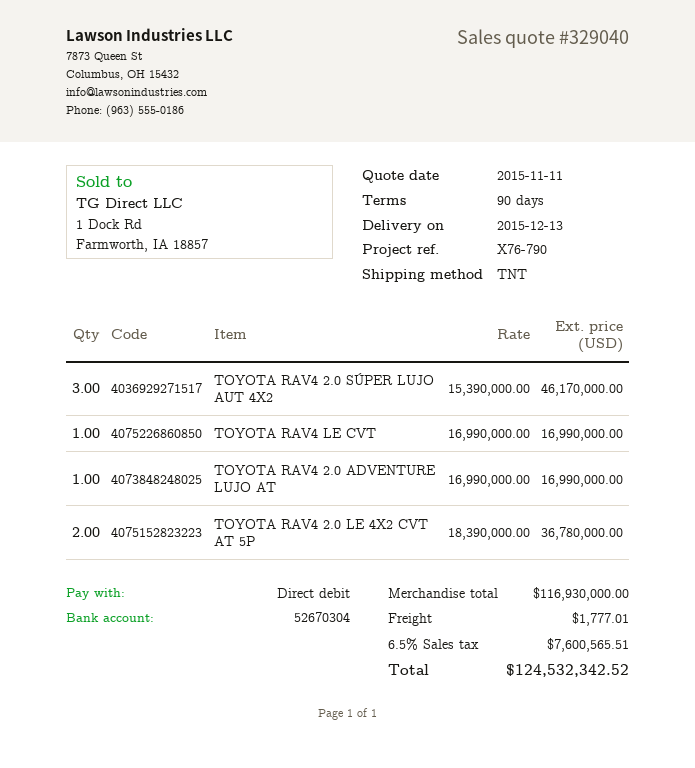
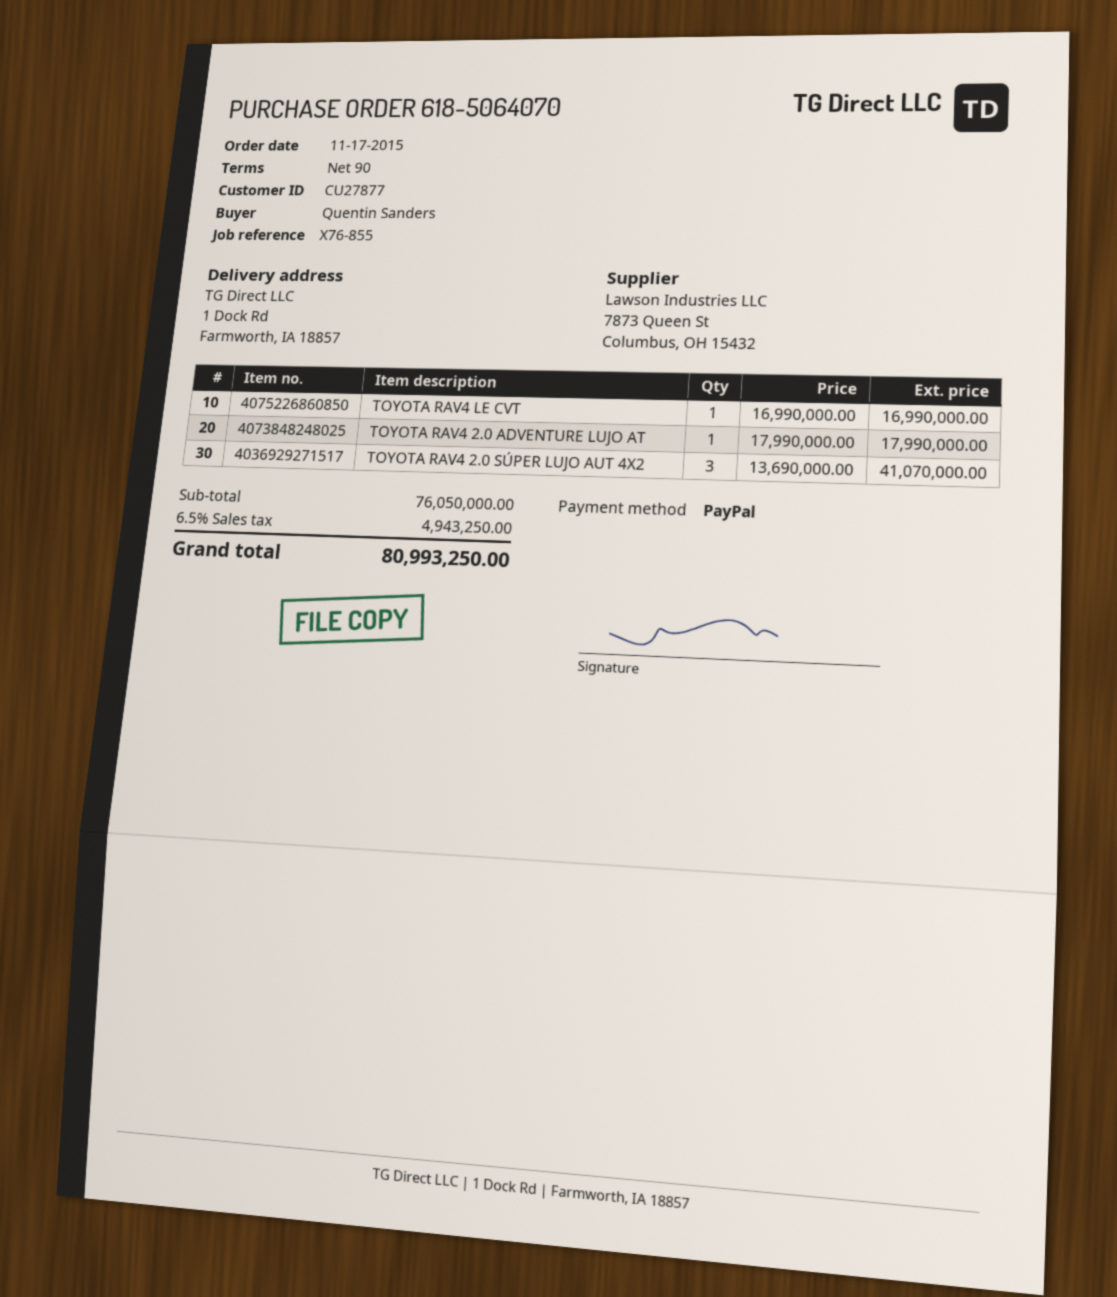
reference: X76-790 -> X76-855
payment method: direct debit -> PayPal
TOYOTA RAV4 2.0 SÚPER LUJO AUT 4X2: 3 x 15390000.00 = 46170000.00 -> 3 x 13690000.00 = 41070000.00
TOYOTA RAV4 2.0 ADVENTURE LUJO AT: 1 x 16990000.00 = 16990000.00 -> 1 x 17990000.00 = 17990000.00
TOYOTA RAV4 2.0 LE 4X2 CVT AT 5P: 2 x 18390000.00 = 36780000.00 -> none
subtotal: 116930000.00 -> 76050000.00
shipping: 1777.01 -> none
tax: 6.5% = 7600565.51 -> 6.5% = 4943250.00
total: 124532342.52 -> 80993250.00

